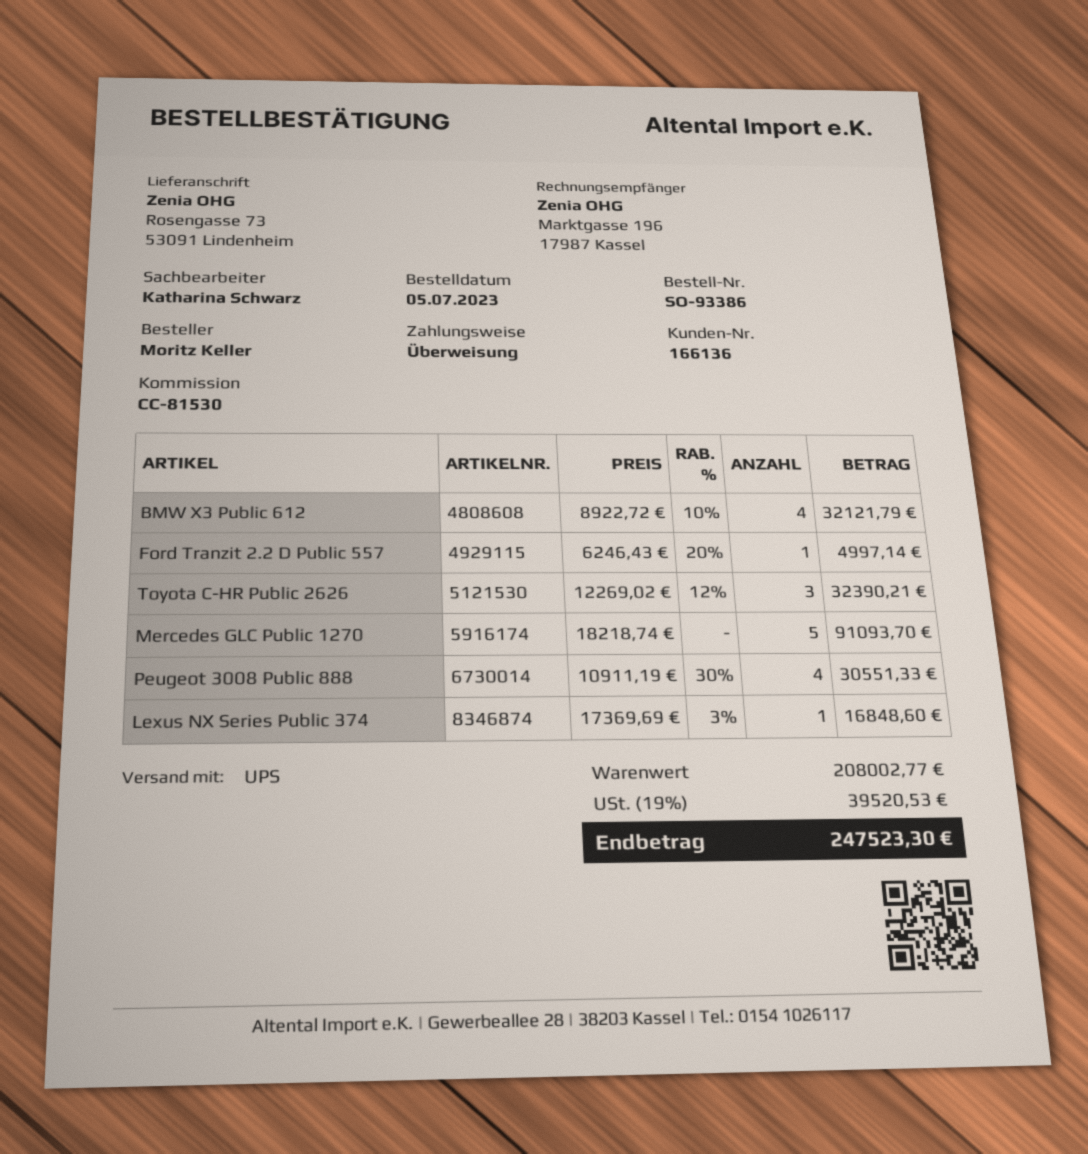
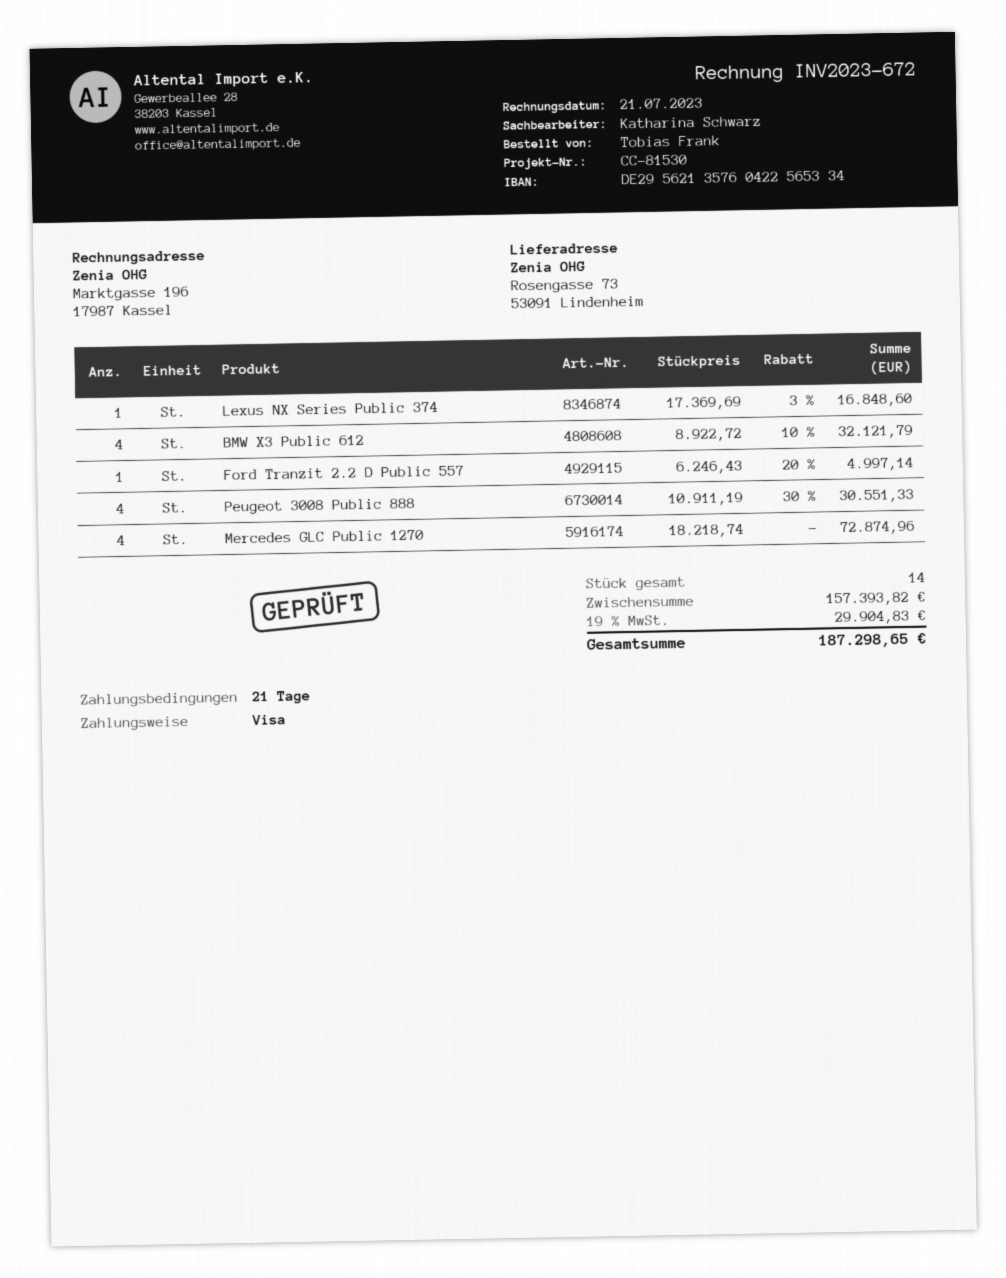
ordered by: Moritz Keller -> Tobias Frank
payment method: bank transfer -> Visa
Toyota C-HR Public 2626: 3 x 12269.02 - 12% = 32390.21 -> none
Mercedes GLC Public 1270: 5 x 18218.74 = 91093.70 -> 4 x 18218.74 = 72874.96
subtotal: 208002.77 -> 157393.82
tax: 19% = 39520.53 -> 19% = 29904.83
total: 247523.30 -> 187298.65

